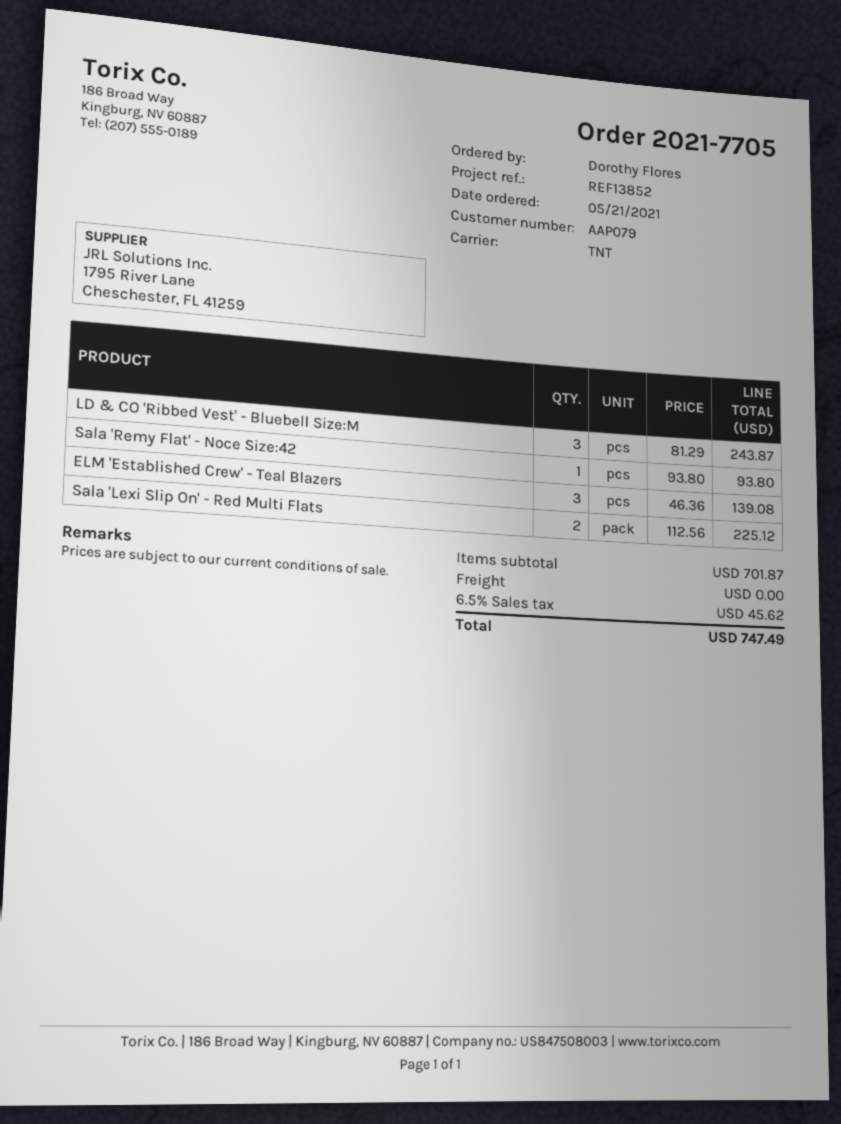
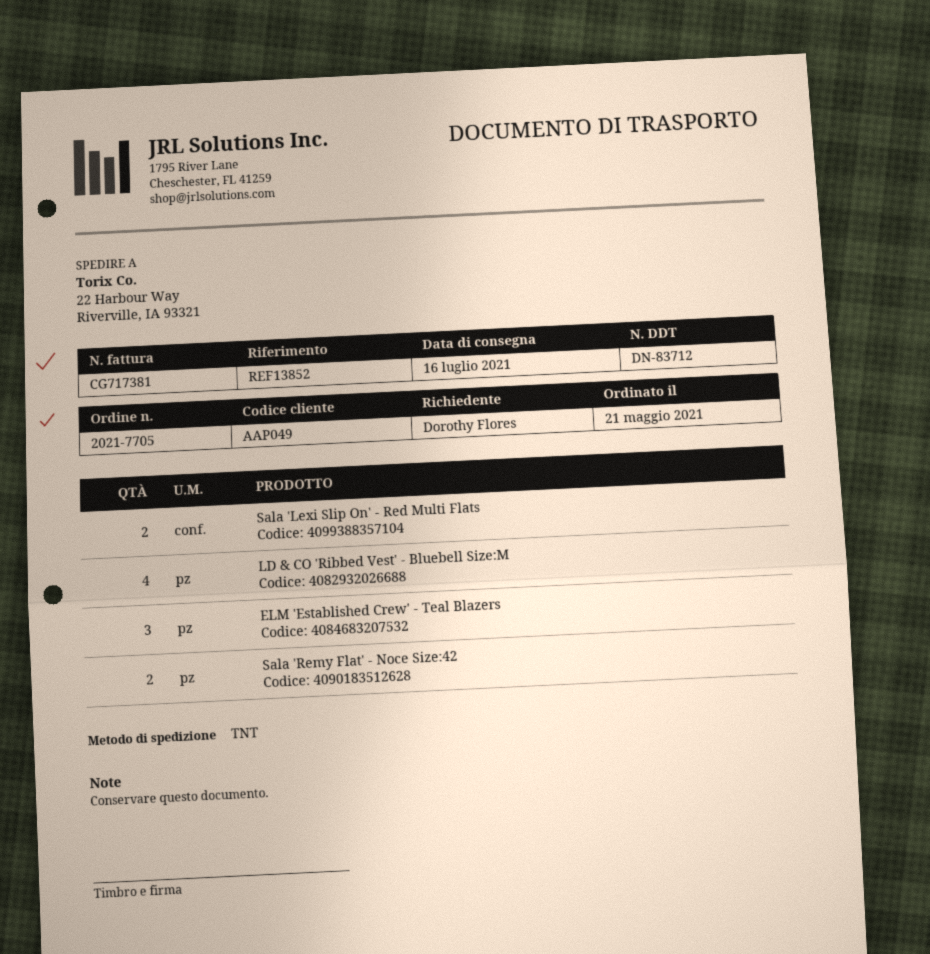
customer number: AAP079 -> AAP049
LD & CO 'Ribbed Vest' - Bluebell Size:M: 3 -> 4
Sala 'Remy Flat' - Noce Size:42: 1 -> 2

